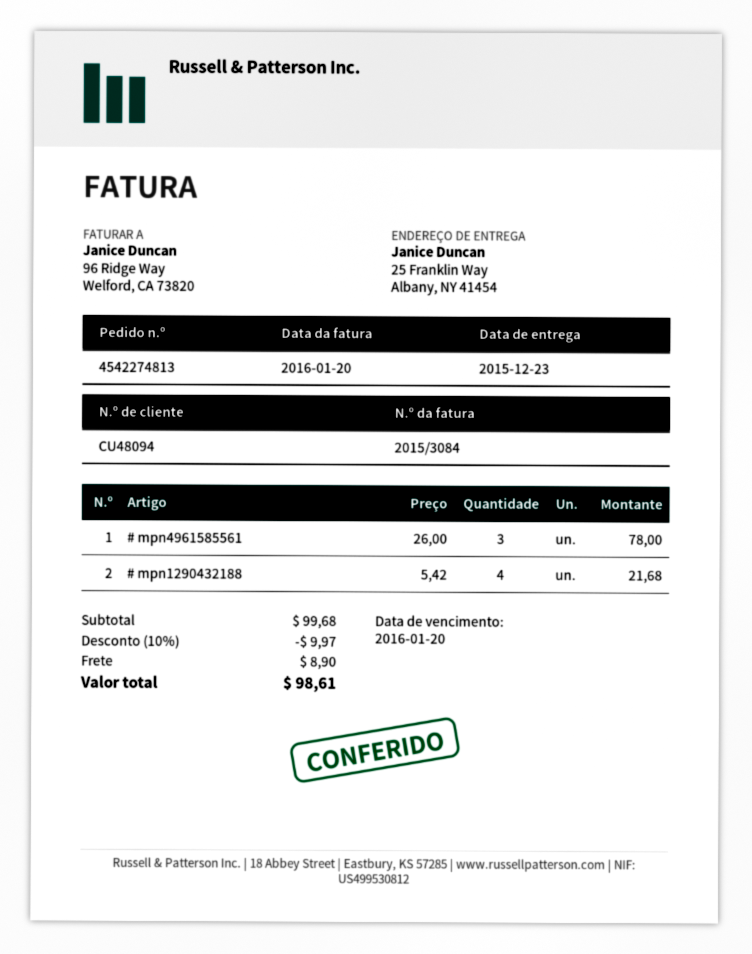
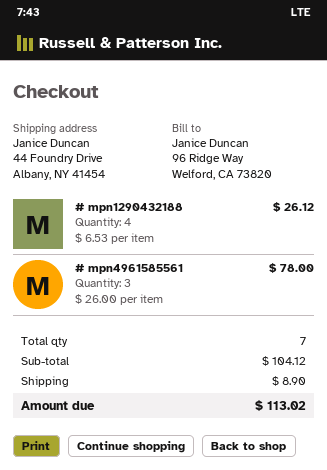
ship to: 25 Franklin Way, Albany, NY 41454 -> 44 Foundry Drive, Albany, NY 41454
# mpn1290432188: 4 x 5.42 = 21.68 -> 4 x 6.53 = 26.12
subtotal: 99.68 -> 104.12
discount: 10% = 9.97 -> none
total: 98.61 -> 113.02

